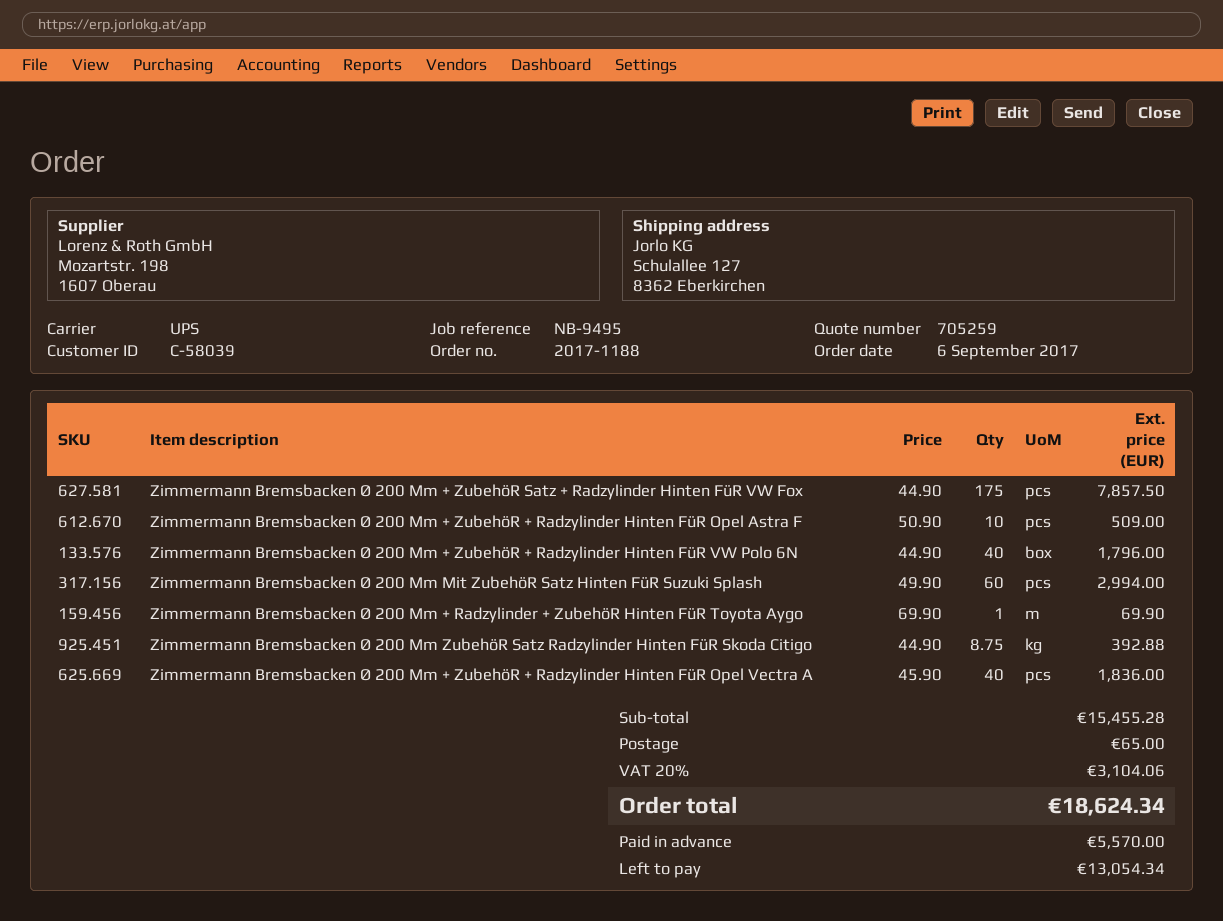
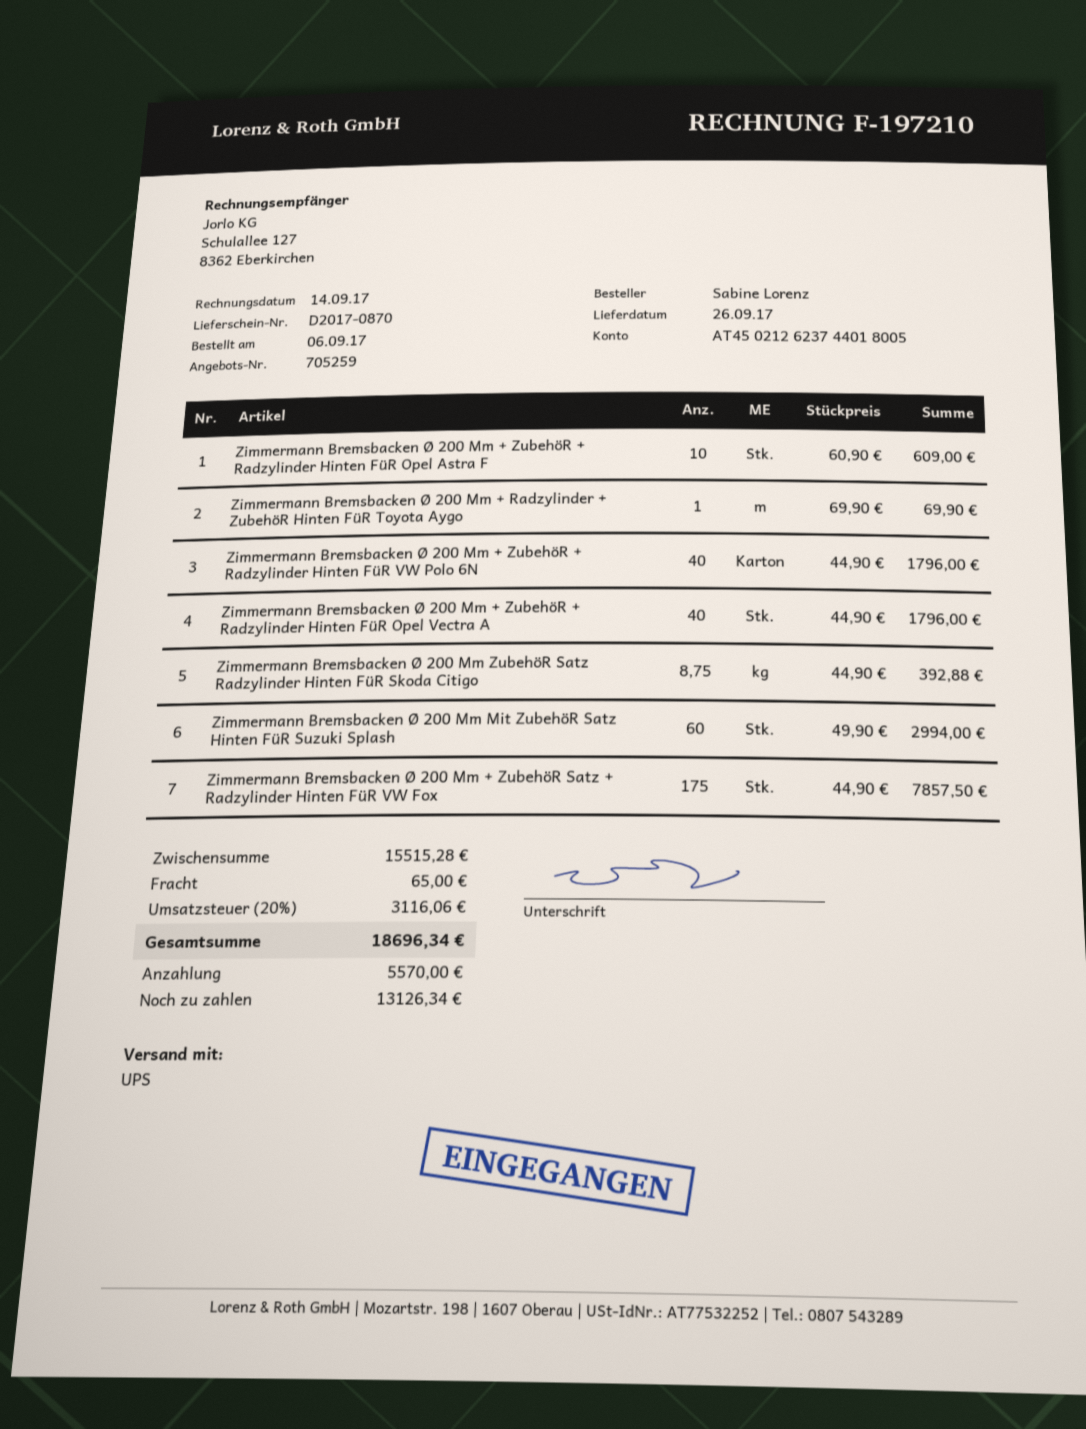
Zimmermann Bremsbacken Ø 200 Mm + ZubehöR + Radzylinder Hinten FüR Opel Astra F: 10 x 50.90 = 509.00 -> 10 x 60.90 = 609.00
Zimmermann Bremsbacken Ø 200 Mm + ZubehöR + Radzylinder Hinten FüR Opel Vectra A: 40 x 45.90 = 1836.00 -> 40 x 44.90 = 1796.00
subtotal: 15455.28 -> 15515.28
tax: 20% = 3104.06 -> 20% = 3116.06
total: 18624.34 -> 18696.34
balance: 13054.34 -> 13126.34

